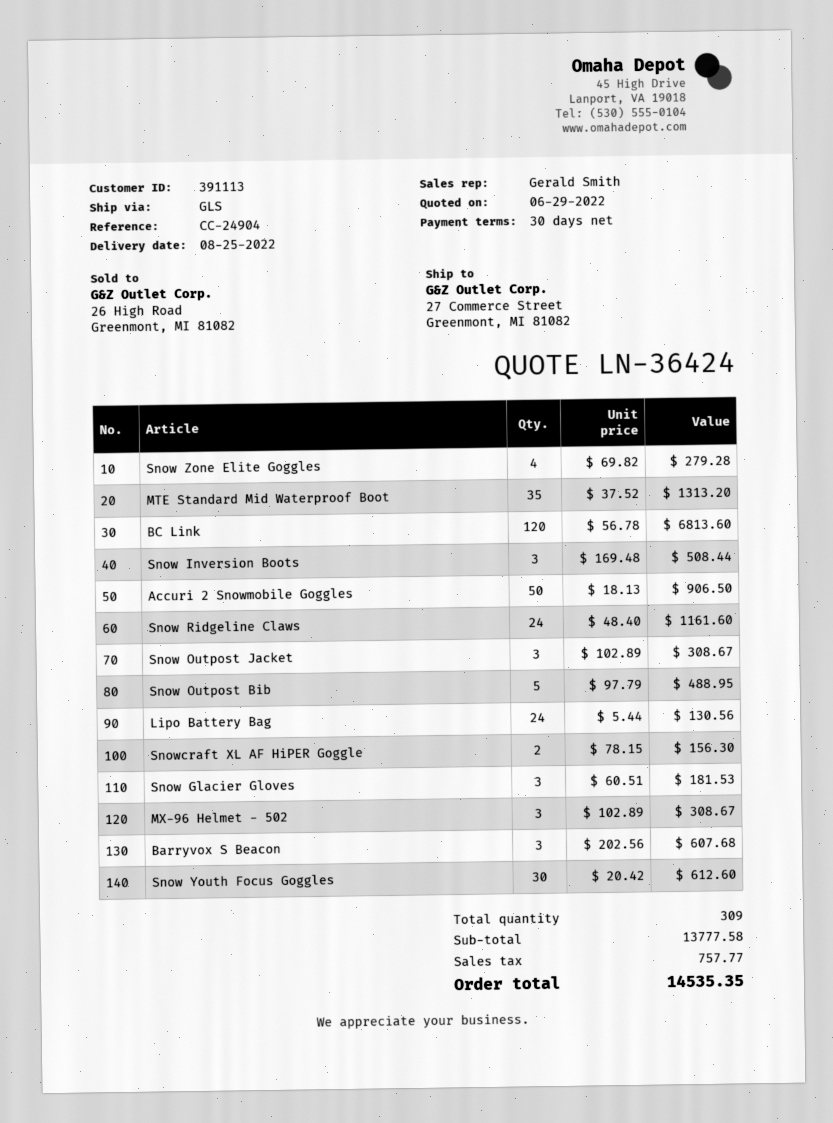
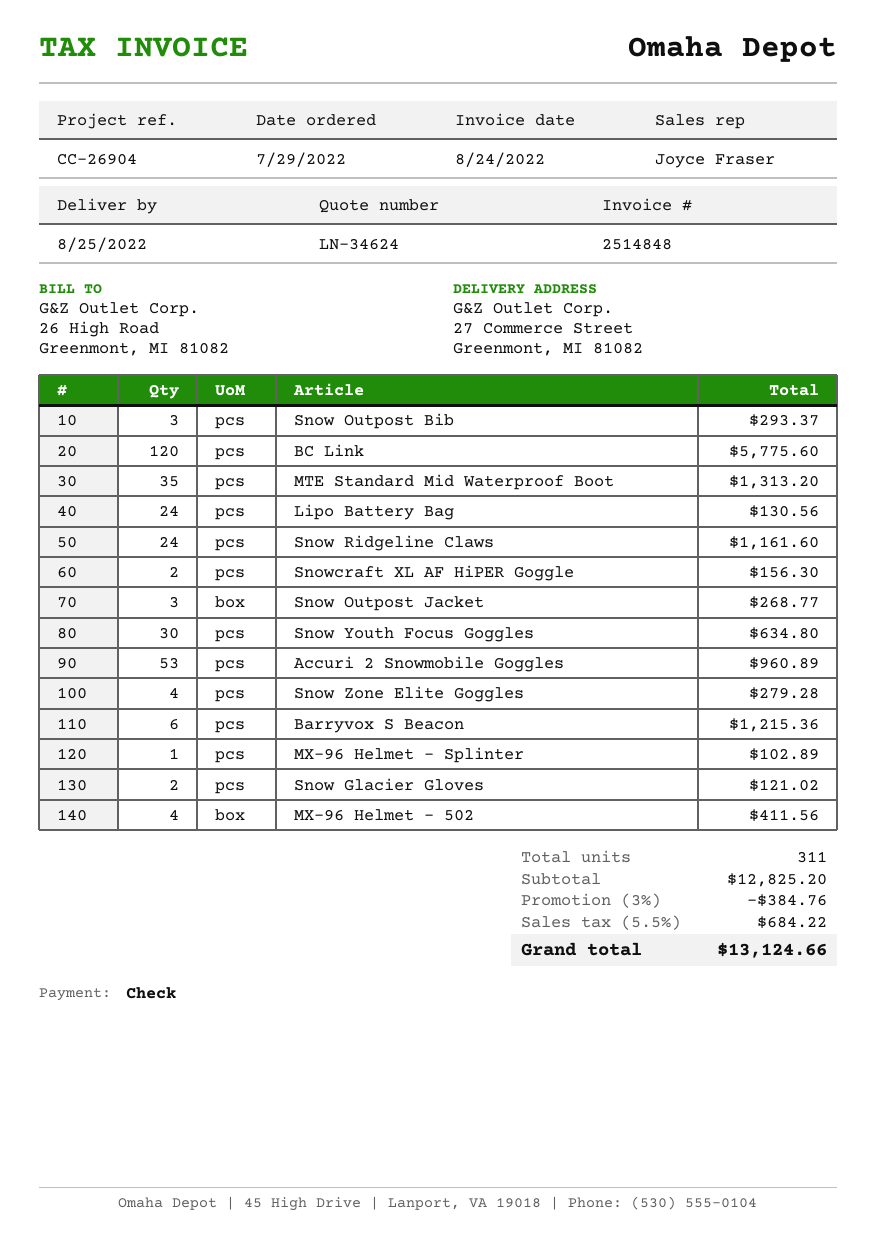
quote number: LN-36424 -> LN-34624
reference: CC-24904 -> CC-26904
sales rep: Gerald Smith -> Joyce Fraser
BC Link: 120 for 6813.60 -> 120 for 5775.60
Snow Inversion Boots: 3 for 508.44 -> none
Accuri 2 Snowmobile Goggles: 50 for 906.50 -> 53 for 960.89
Snow Outpost Jacket: 3 for 308.67 -> 3 for 268.77
Snow Outpost Bib: 5 for 488.95 -> 3 for 293.37
Snow Glacier Gloves: 3 for 181.53 -> 2 for 121.02
MX-96 Helmet - 502: 3 for 308.67 -> 4 for 411.56
Barryvox S Beacon: 3 for 607.68 -> 6 for 1215.36
Snow Youth Focus Goggles: 30 for 612.60 -> 30 for 634.80
MX-96 Helmet - Splinter: none -> 1 for 102.89
total quantity: 309 -> 311
subtotal: 13777.58 -> 12825.20
discount: none -> 3% = 384.76
tax: 757.77 -> 684.22
total: 14535.35 -> 13124.66

